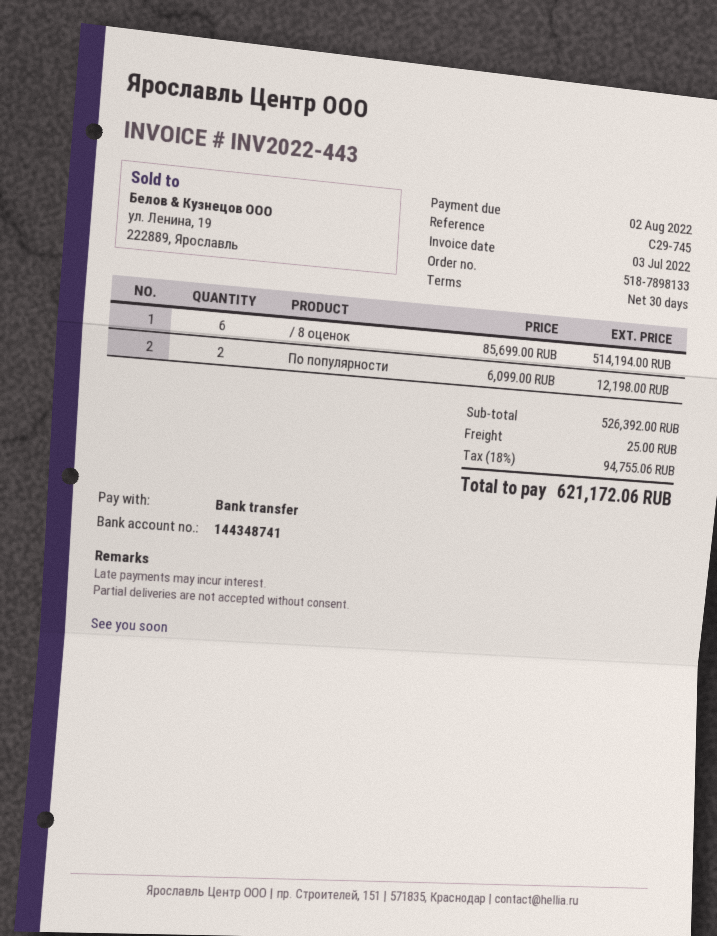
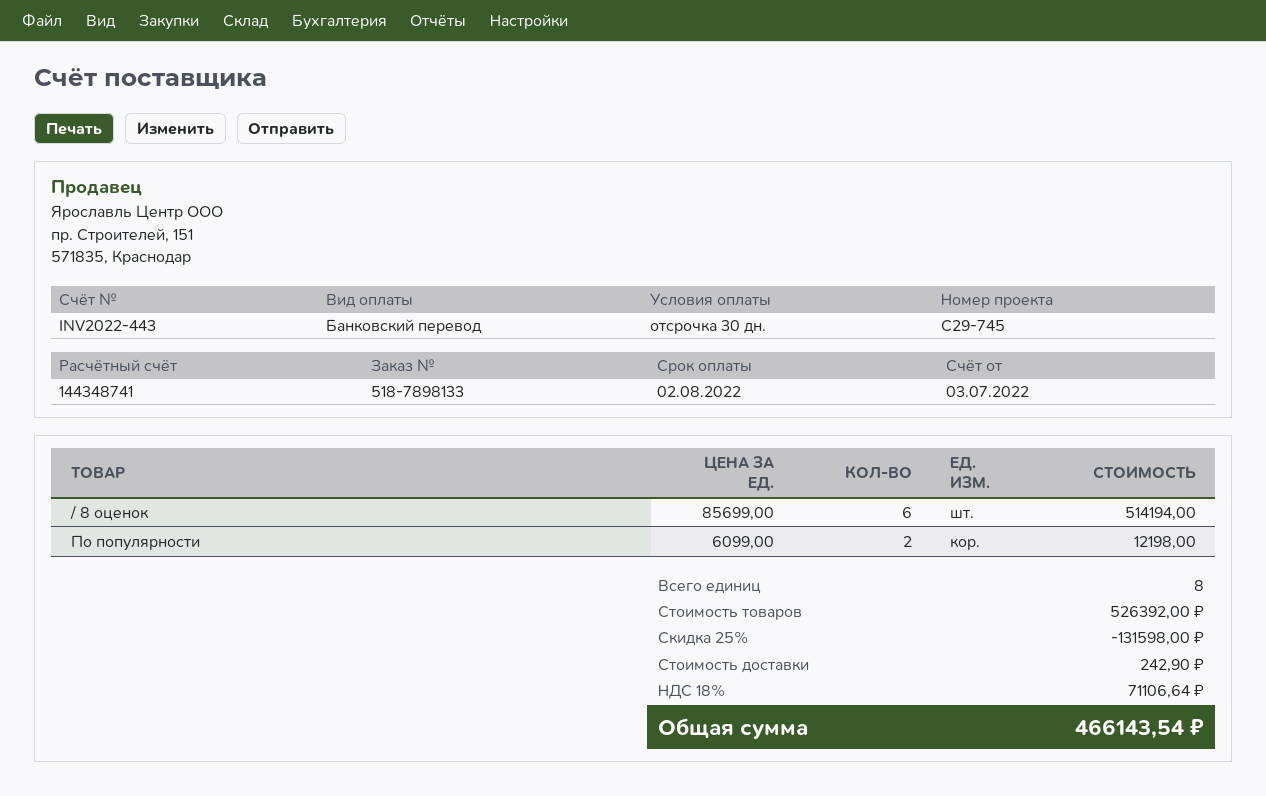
discount: none -> 25% = 131598.00
shipping: 25.00 -> 242.90
tax: 18% = 94755.06 -> 18% = 71106.64
total: 621172.06 -> 466143.54

